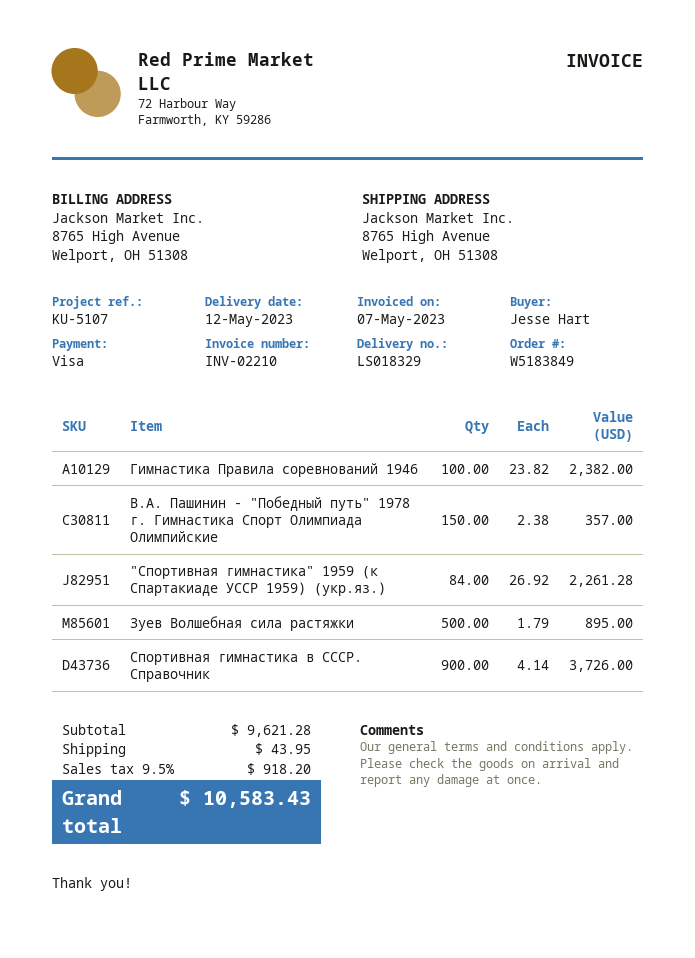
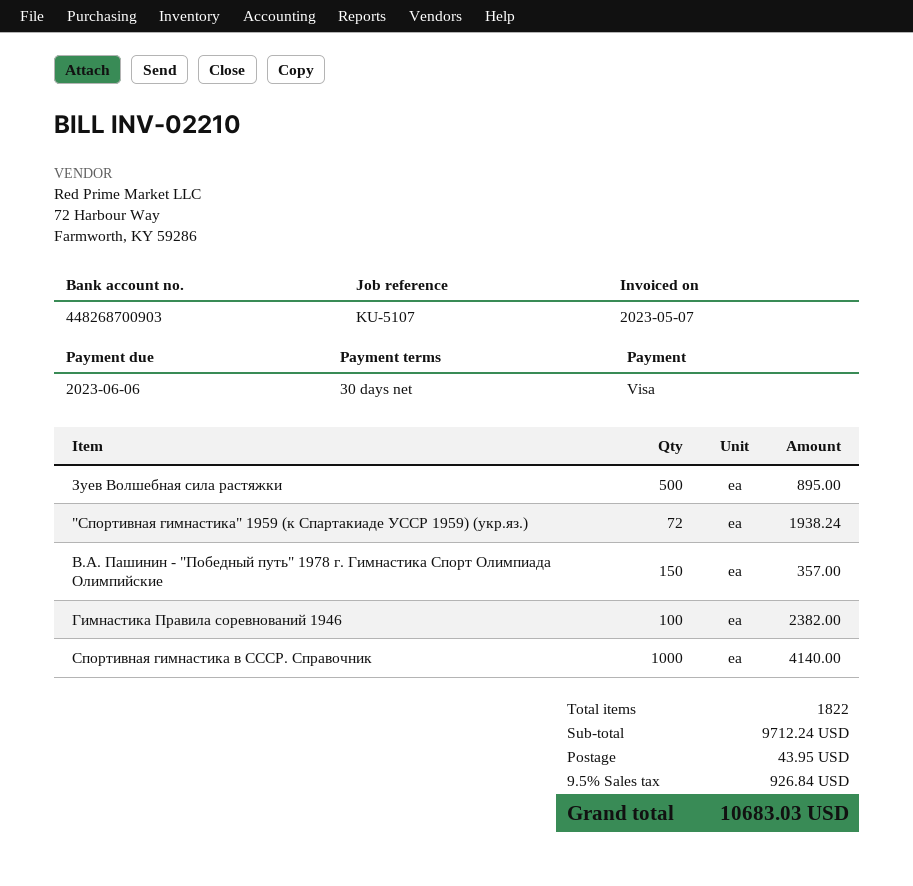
"Спортивная гимнастика" 1959 (к Спартакиаде УССР 1959) (укр.яз.): 84 for 2261.28 -> 72 for 1938.24
Спортивная гимнастика в СССР. Справочник: 900 for 3726.00 -> 1000 for 4140.00
subtotal: 9621.28 -> 9712.24
tax: 9.5% = 918.20 -> 9.5% = 926.84
total: 10583.43 -> 10683.03

